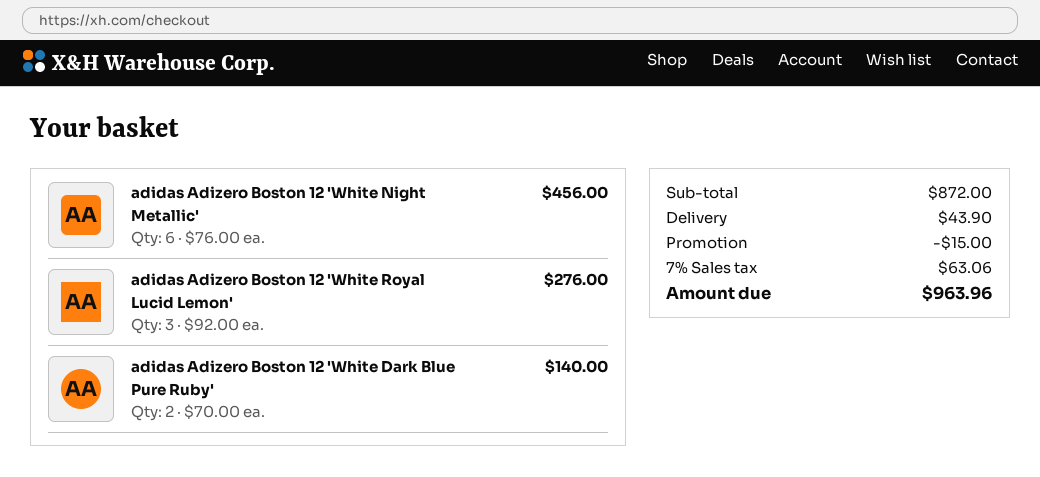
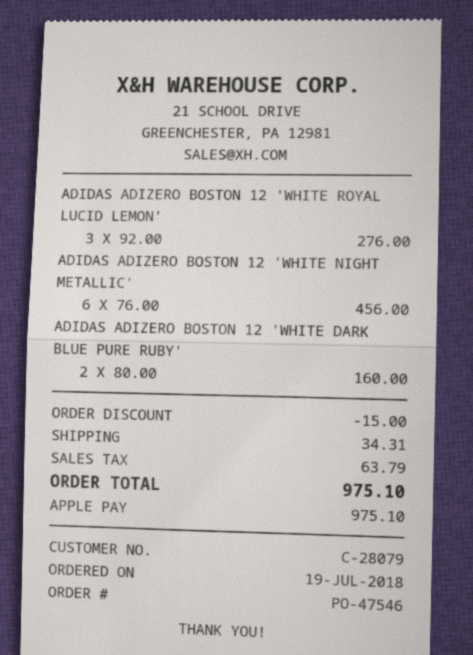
adidas Adizero Boston 12 'White Dark Blue Pure Ruby': 2 x 70.00 = 140.00 -> 2 x 80.00 = 160.00
shipping: 43.90 -> 34.31
tax: 63.06 -> 63.79
total: 963.96 -> 975.10

